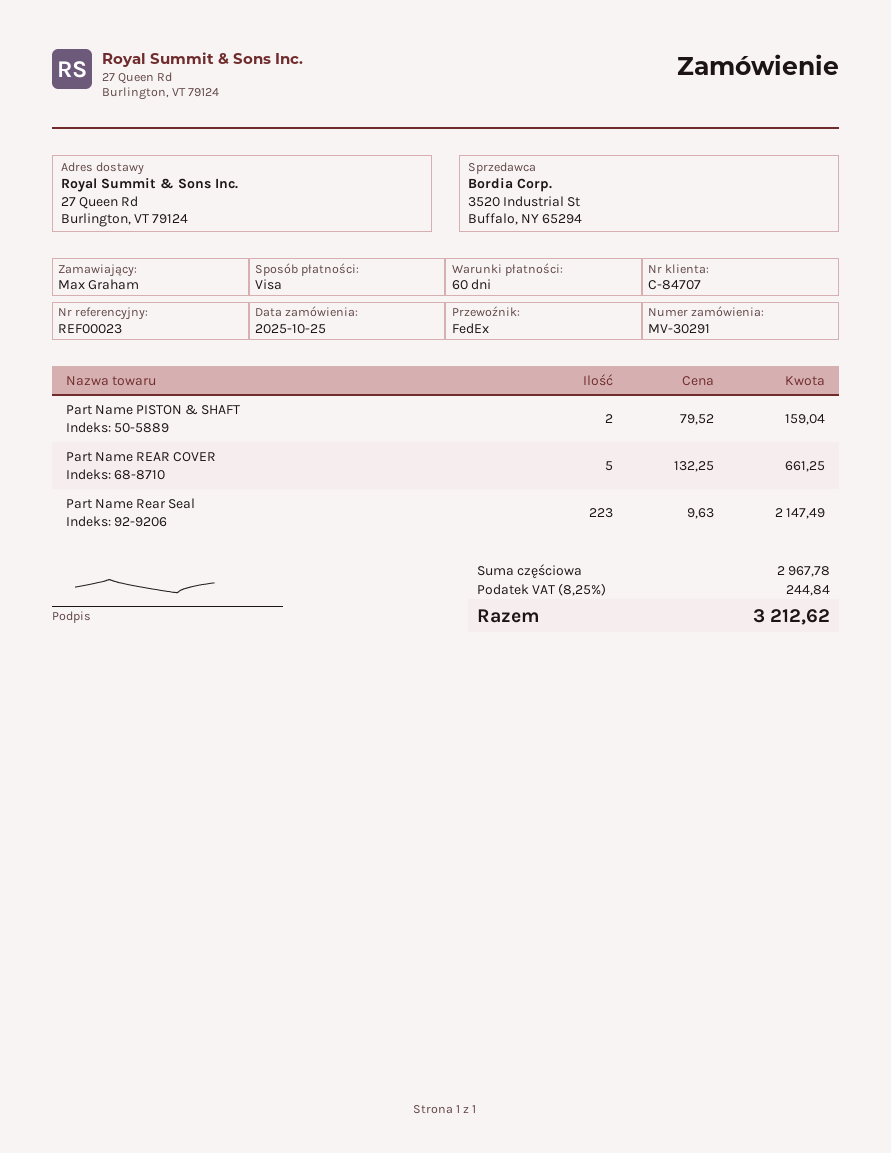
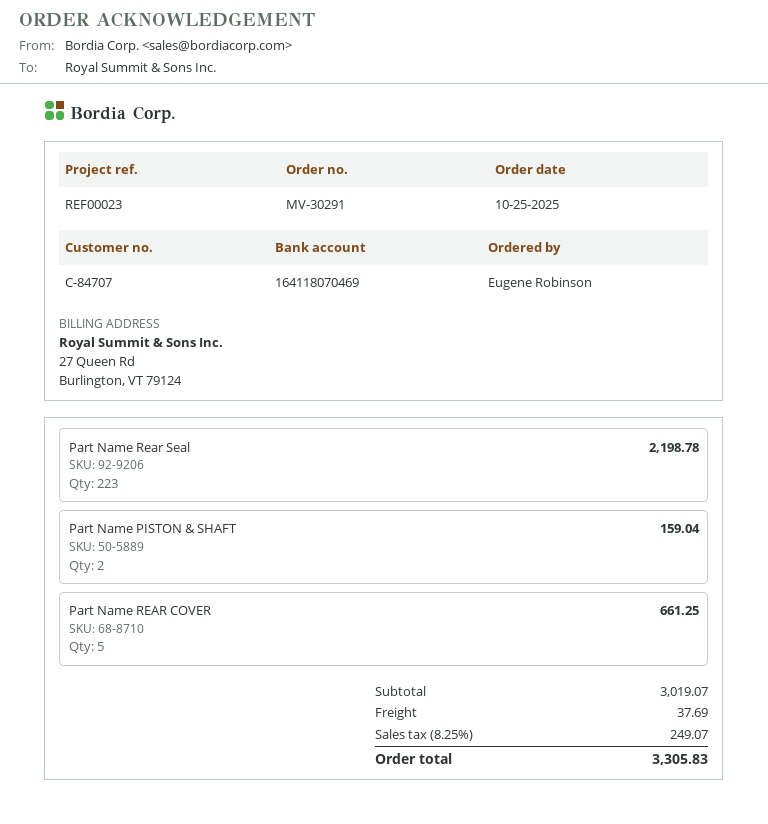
ordered by: Max Graham -> Eugene Robinson
Part Name Rear Seal: 223 for 2147.49 -> 223 for 2198.78
subtotal: 2967.78 -> 3019.07
shipping: none -> 37.69
tax: 8.25% = 244.84 -> 8.25% = 249.07
total: 3212.62 -> 3305.83

